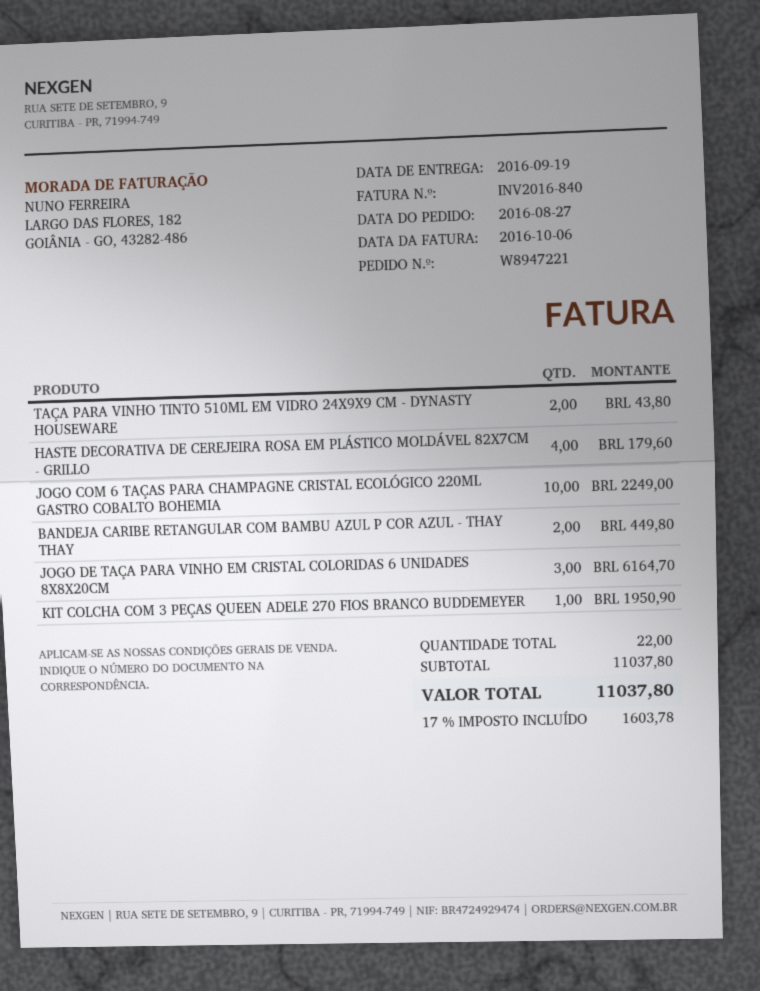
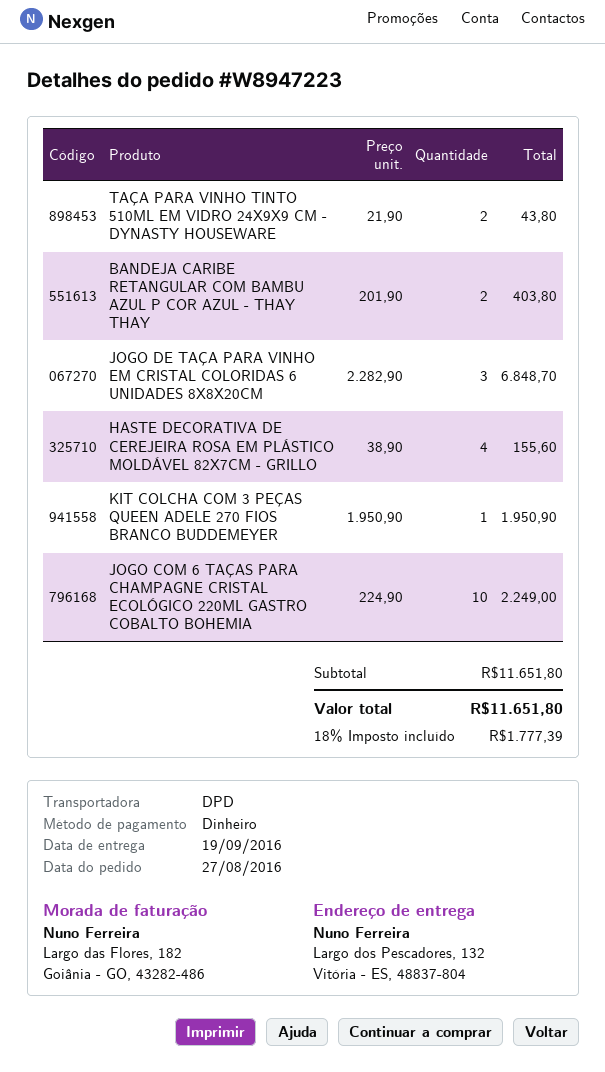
order number: W8947221 -> W8947223
HASTE DECORATIVA DE CEREJEIRA ROSA EM PLÁSTICO MOLDÁVEL 82X7CM - GRILLO: 4 for 179.60 -> 4 for 155.60
BANDEJA CARIBE RETANGULAR COM BAMBU AZUL P COR AZUL - THAY THAY: 2 for 449.80 -> 2 for 403.80
JOGO DE TAÇA PARA VINHO EM CRISTAL COLORIDAS 6 UNIDADES 8X8X20CM: 3 for 6164.70 -> 3 for 6848.70
subtotal: 11037.80 -> 11651.80
tax: 17% = 1603.78 -> 18% = 1777.39
total: 11037.80 -> 11651.80

